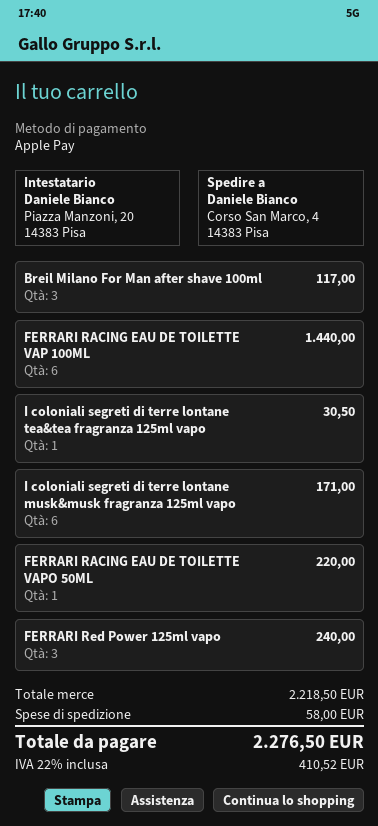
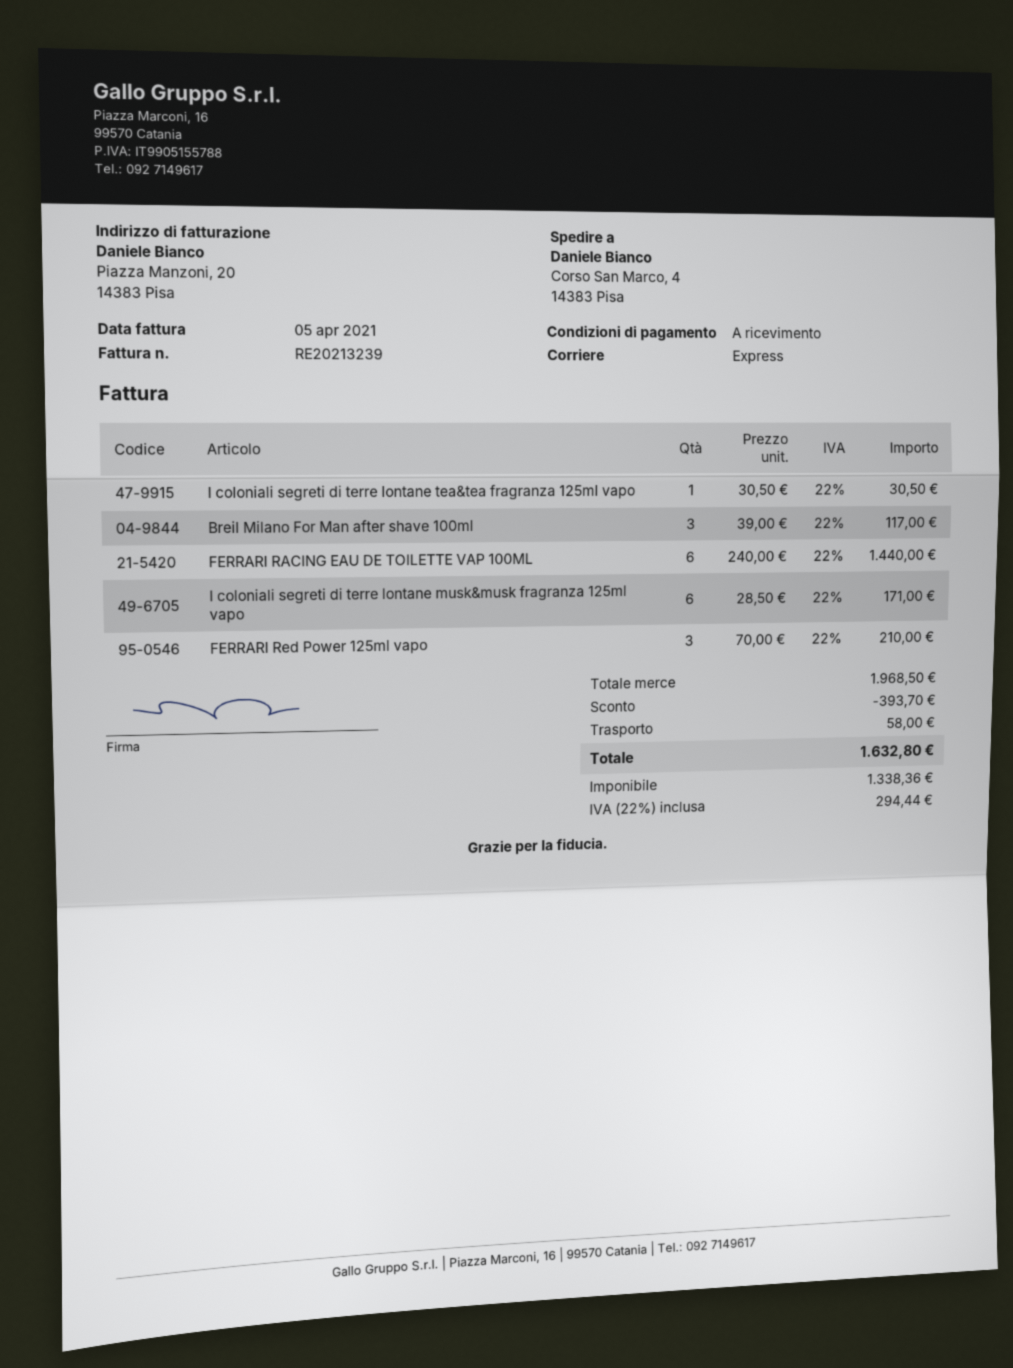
FERRARI RACING EAU DE TOILETTE VAPO 50ML: 1 for 220.00 -> none
FERRARI Red Power 125ml vapo: 3 for 240.00 -> 3 for 210.00
subtotal: 2218.50 -> 1968.50
discount: none -> 393.70
tax: 22% = 410.52 -> 22% = 294.44
total: 2276.50 -> 1632.80

